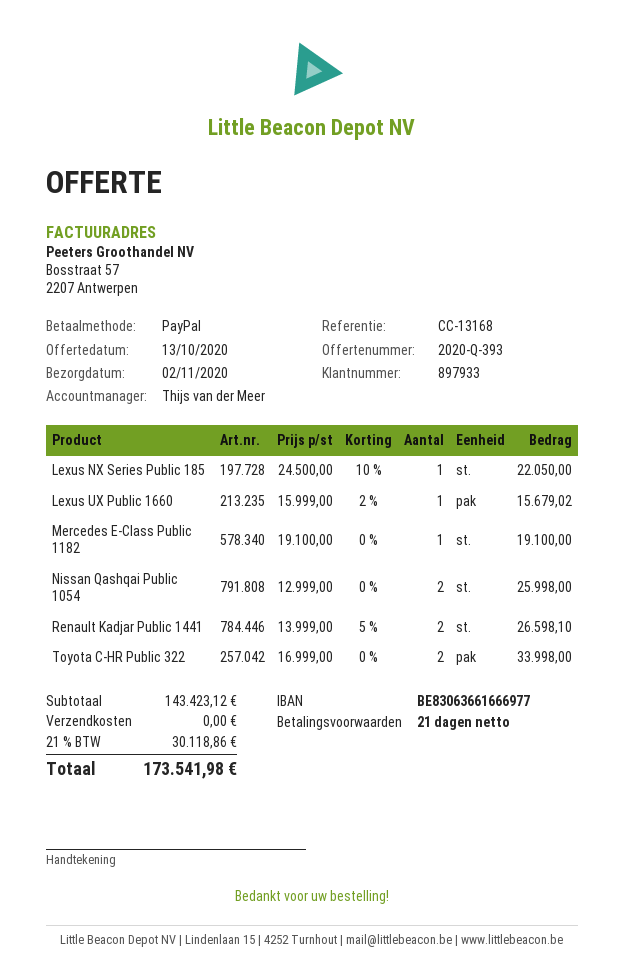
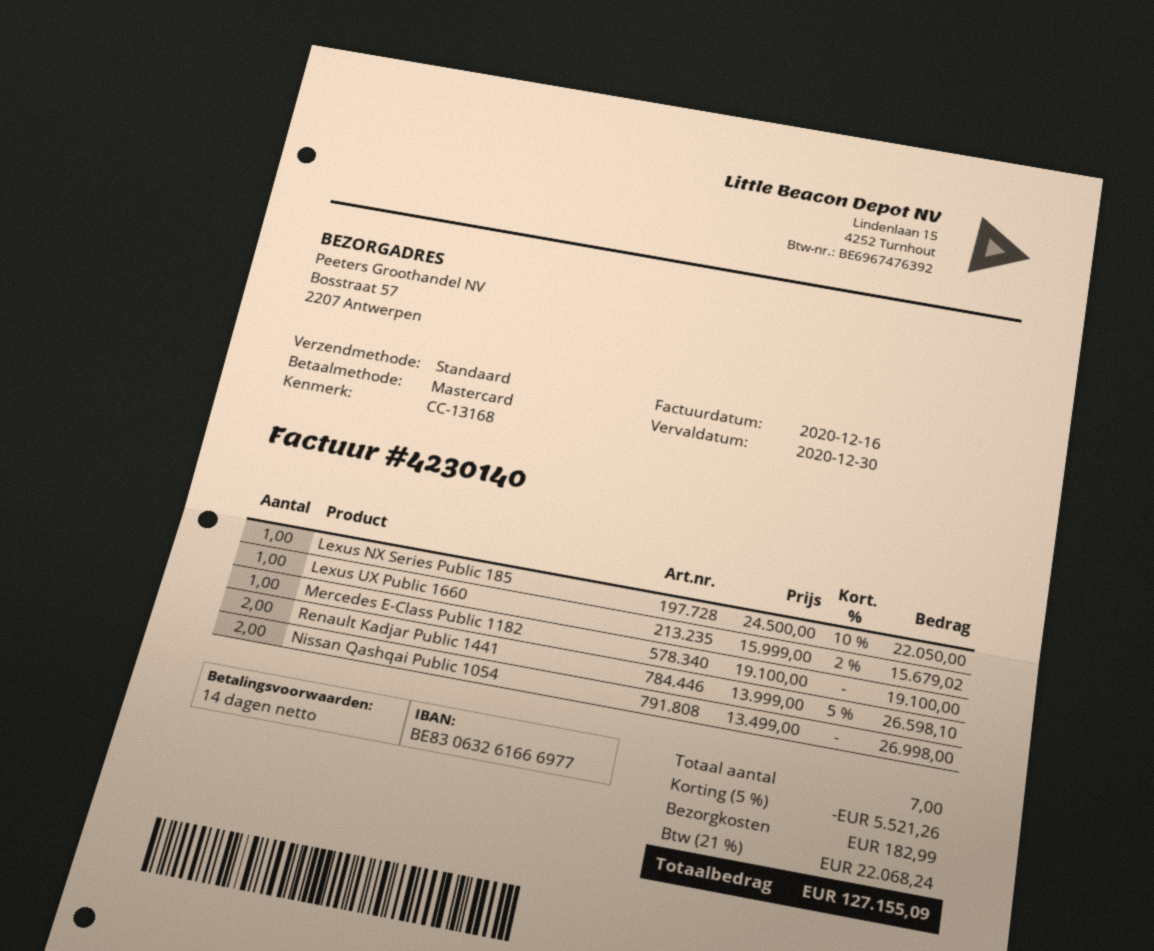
payment terms: 21 days -> 14 days
payment method: PayPal -> Mastercard
bank account: BE83063661666977 -> BE83063261666977
Nissan Qashqai Public 1054: 2 x 12999.00 = 25998.00 -> 2 x 13499.00 = 26998.00
Toyota C-HR Public 322: 2 x 16999.00 = 33998.00 -> none
discount: none -> 5% = 5521.26
shipping: 0.00 -> 182.99
tax: 21% = 30118.86 -> 21% = 22068.24
total: 173541.98 -> 127155.09

